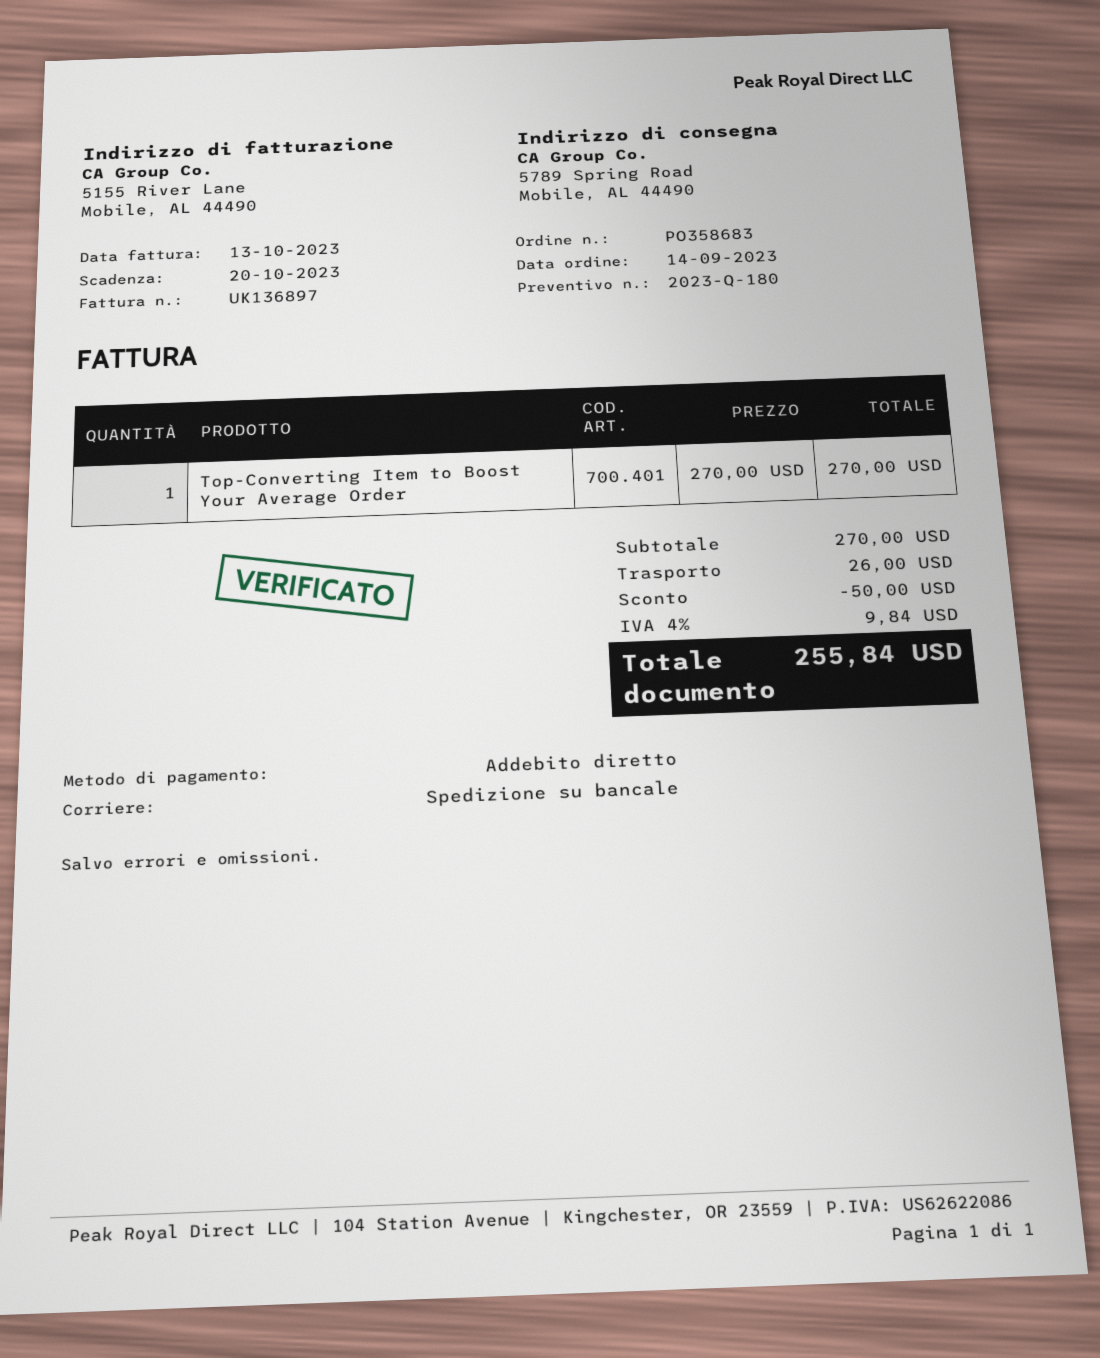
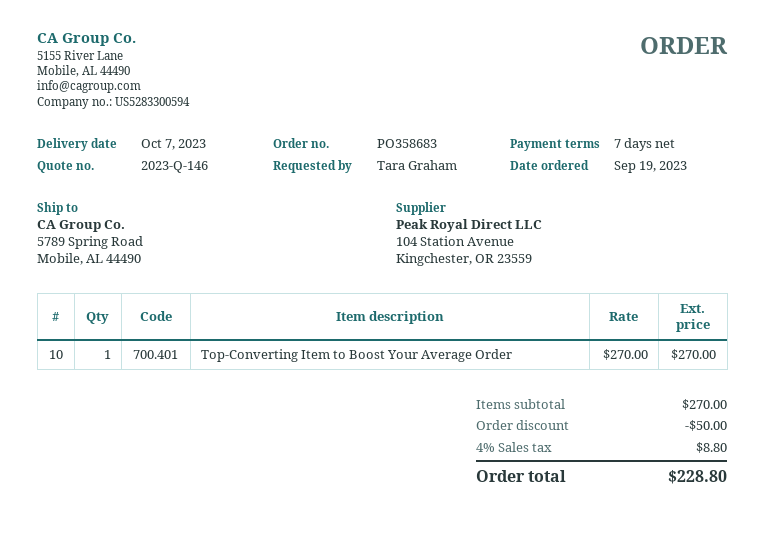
quote number: 2023-Q-180 -> 2023-Q-146
order date: 2023-09-14 -> 2023-09-19
shipping: 26.00 -> none
tax: 4% = 9.84 -> 4% = 8.80
total: 255.84 -> 228.80

